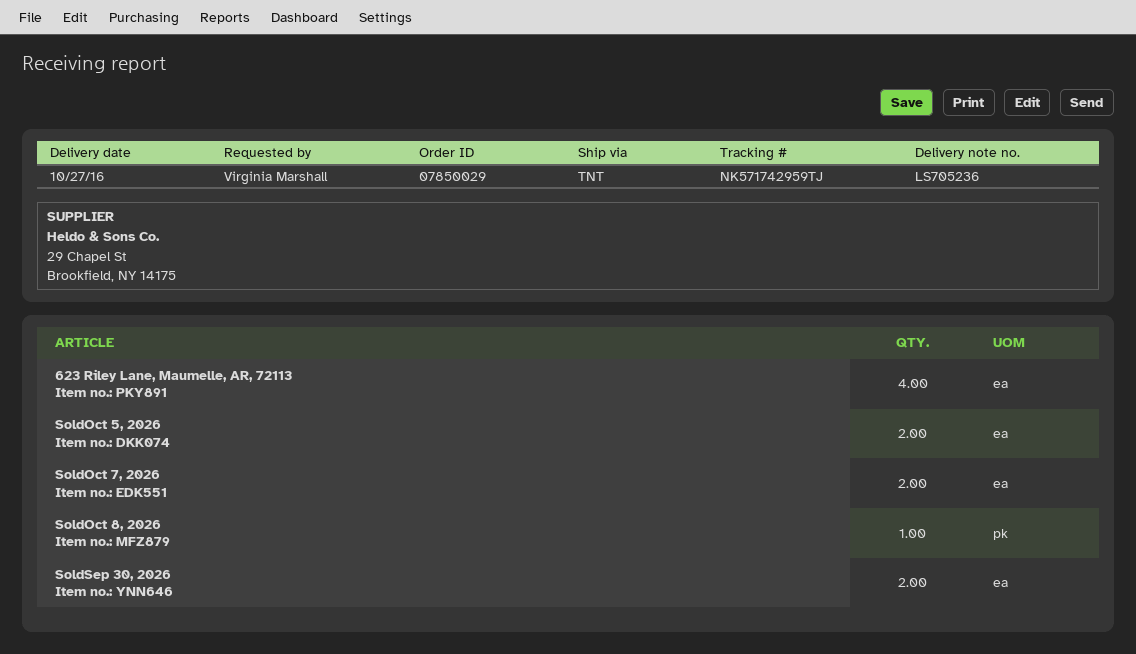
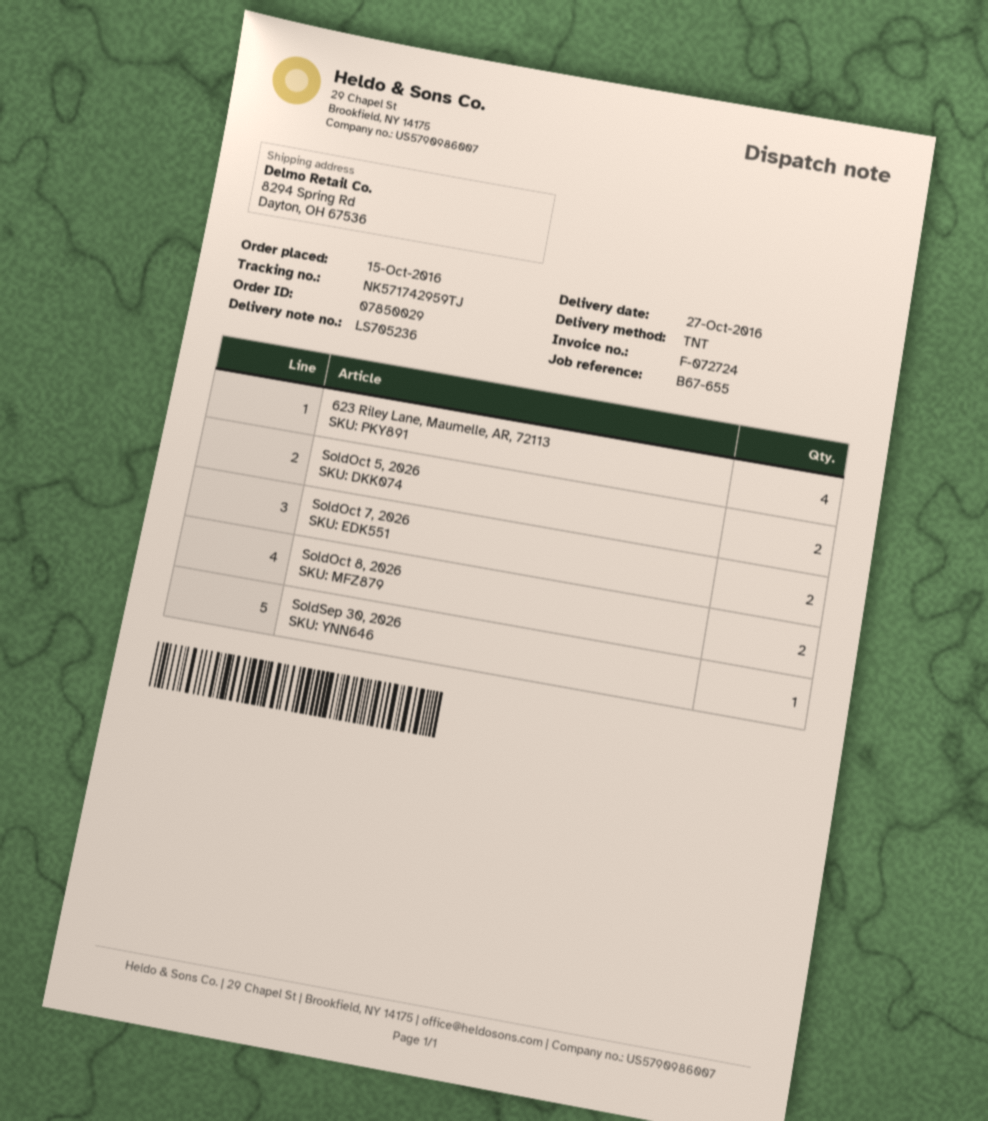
SoldOct 8, 2026: 1 -> 2
SoldSep 30, 2026: 2 -> 1

